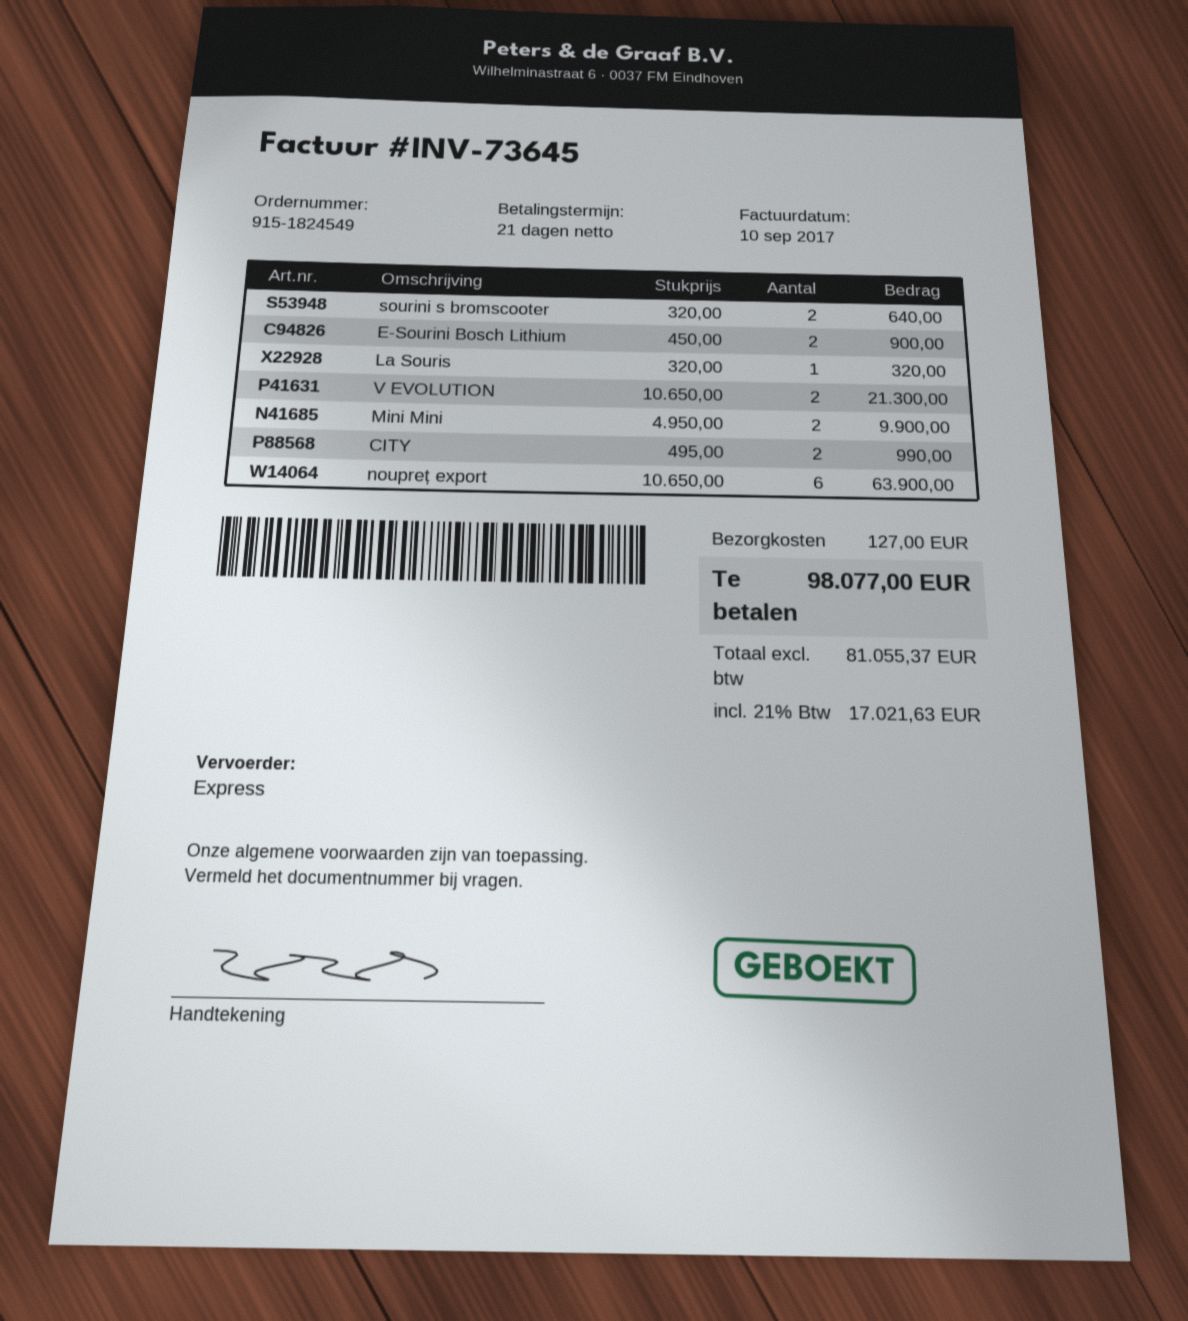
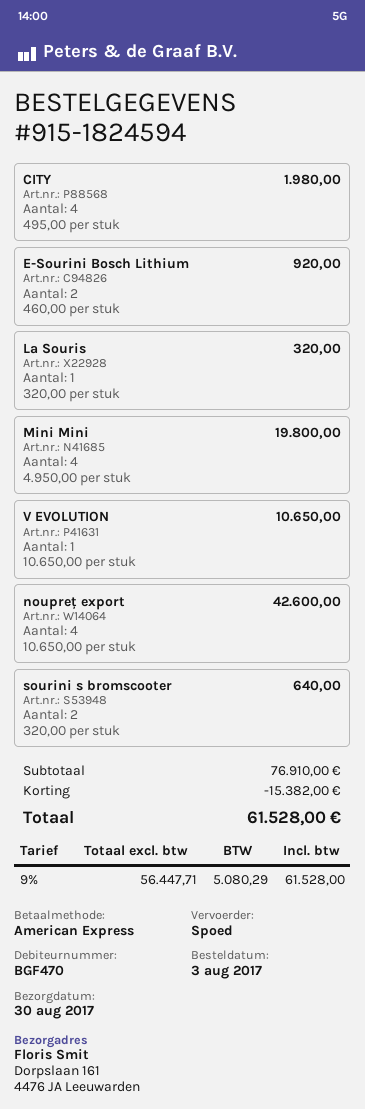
order number: 915-1824549 -> 915-1824594
E-Sourini Bosch Lithium: 2 x 450.00 = 900.00 -> 2 x 460.00 = 920.00
V EVOLUTION: 2 x 10650.00 = 21300.00 -> 1 x 10650.00 = 10650.00
Mini Mini: 2 x 4950.00 = 9900.00 -> 4 x 4950.00 = 19800.00
CITY: 2 x 495.00 = 990.00 -> 4 x 495.00 = 1980.00
noupreț export: 6 x 10650.00 = 63900.00 -> 4 x 10650.00 = 42600.00
discount: none -> 15382.00
shipping: 127.00 -> none
net: 81055.37 -> 56447.71
tax: 21% = 17021.63 -> 9% = 5080.29
total: 98077.00 -> 61528.00

